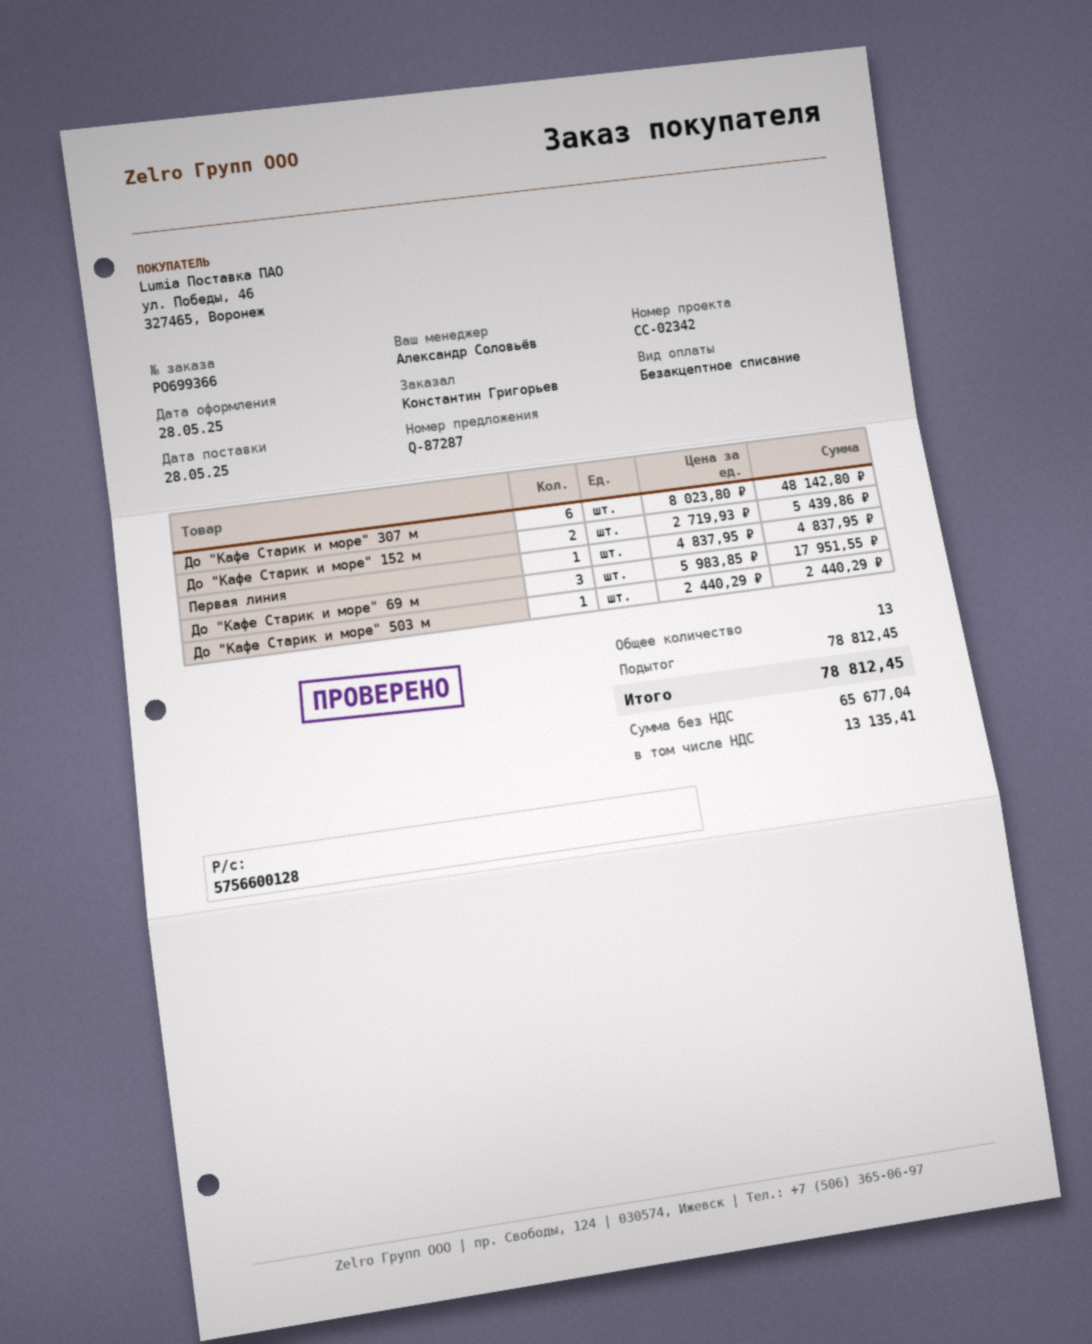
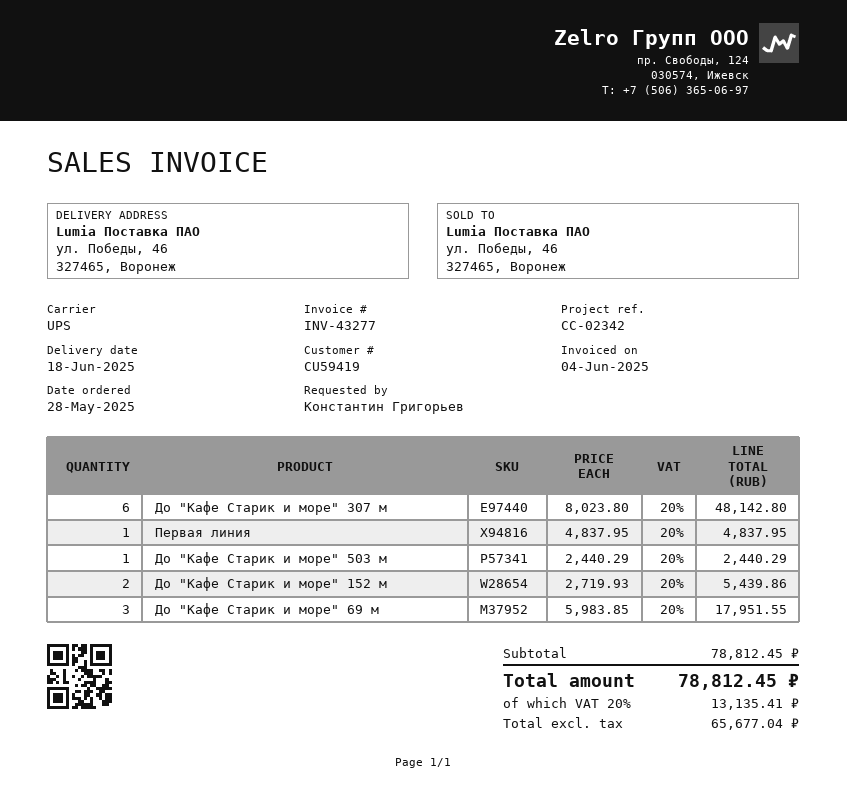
delivery date: 2025-05-28 -> 2025-06-18

